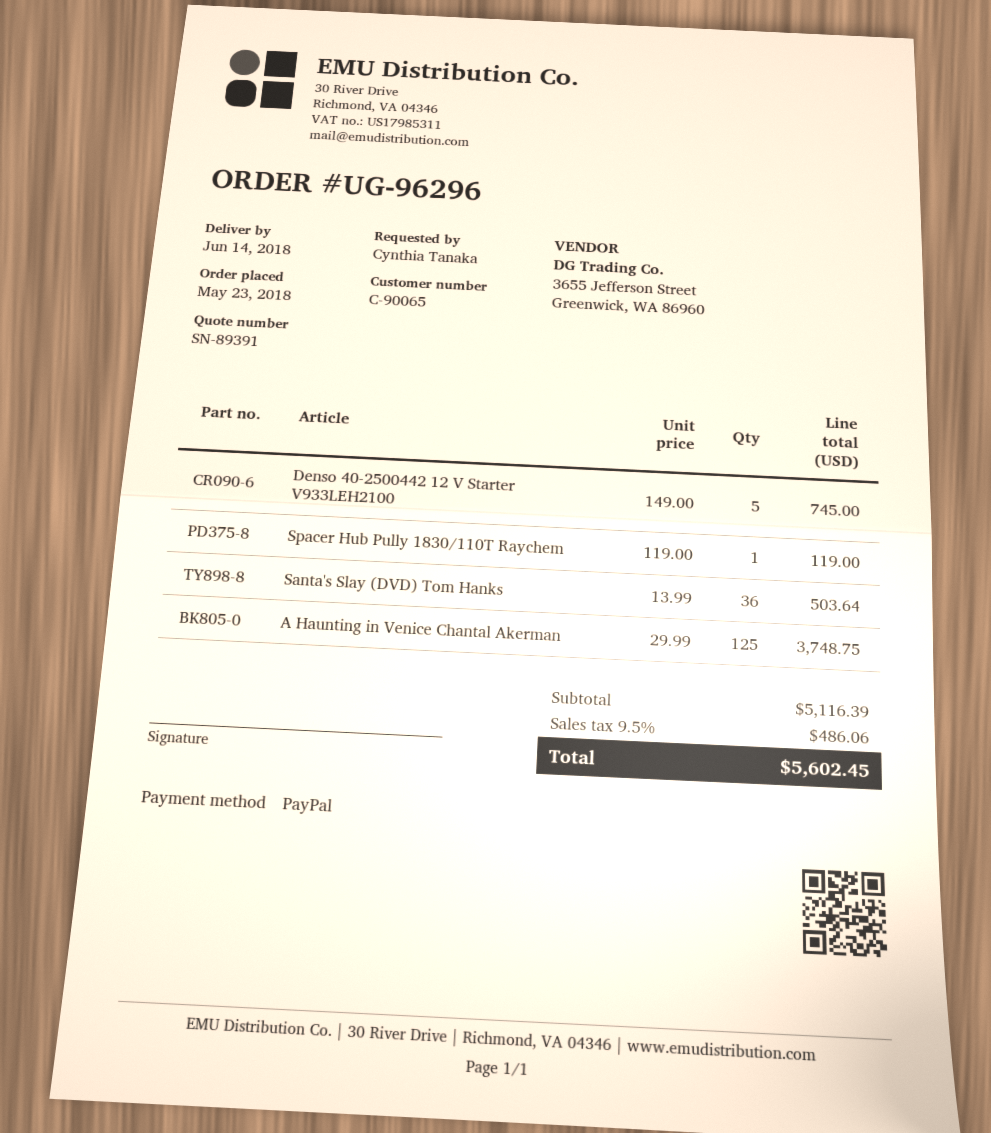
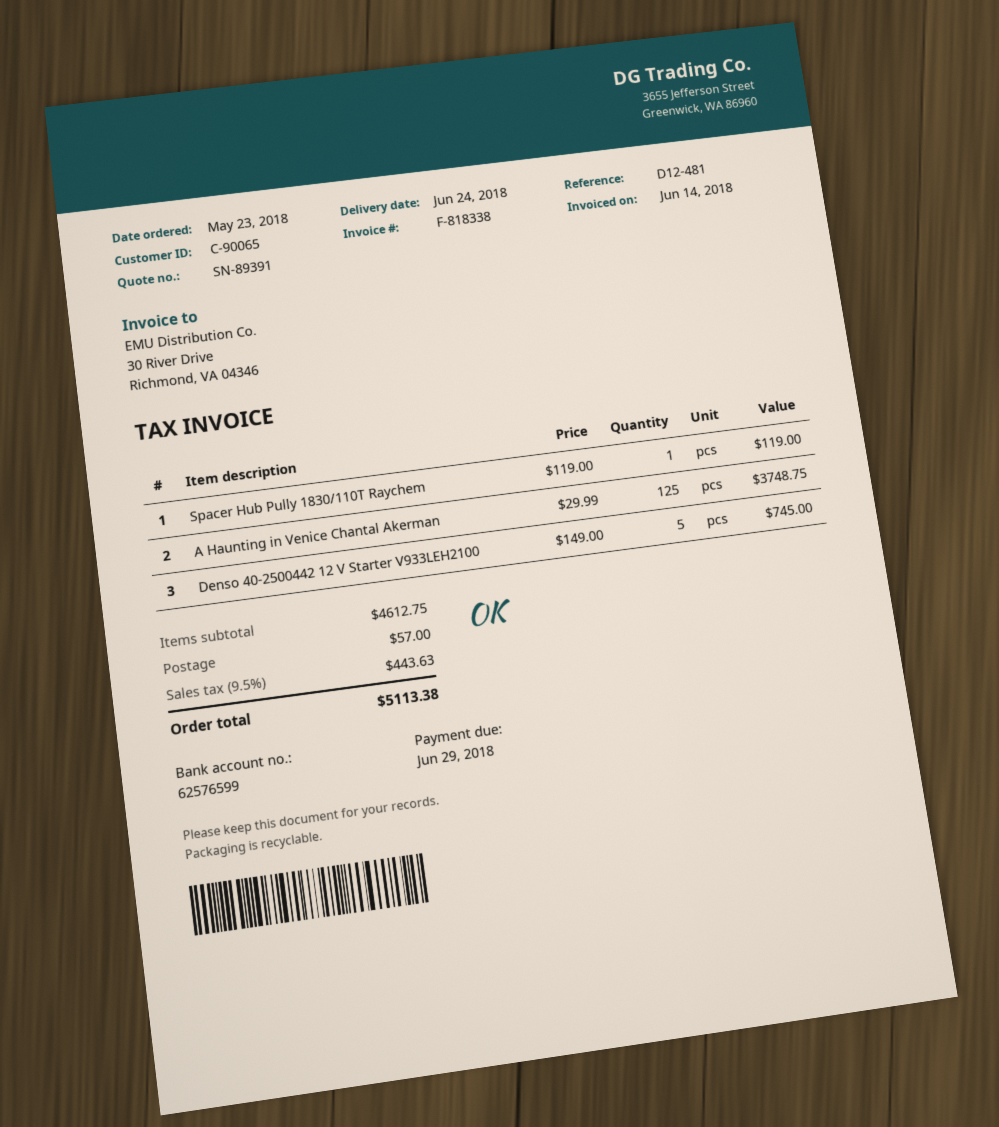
delivery date: 2018-06-14 -> 2018-06-24
Santa's Slay (DVD) Tom Hanks: 36 x 13.99 = 503.64 -> none
subtotal: 5116.39 -> 4612.75
shipping: none -> 57.00
tax: 9.5% = 486.06 -> 9.5% = 443.63
total: 5602.45 -> 5113.38

